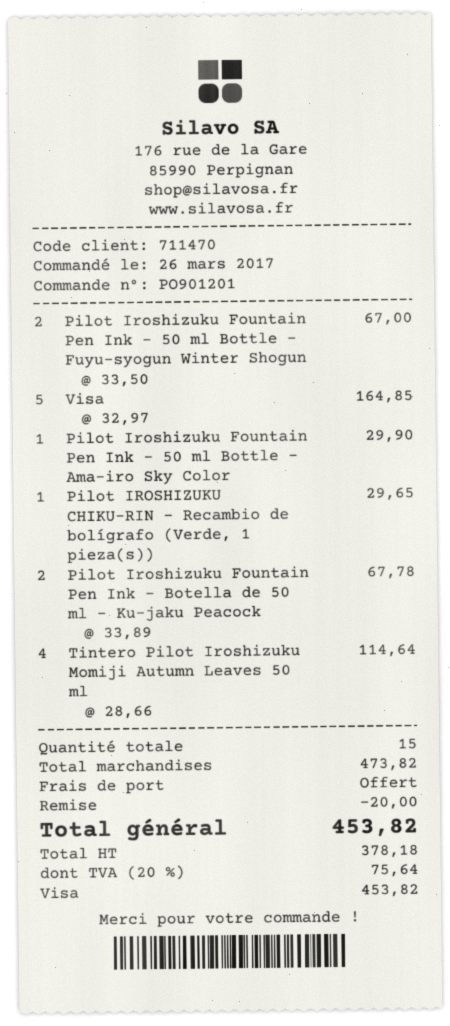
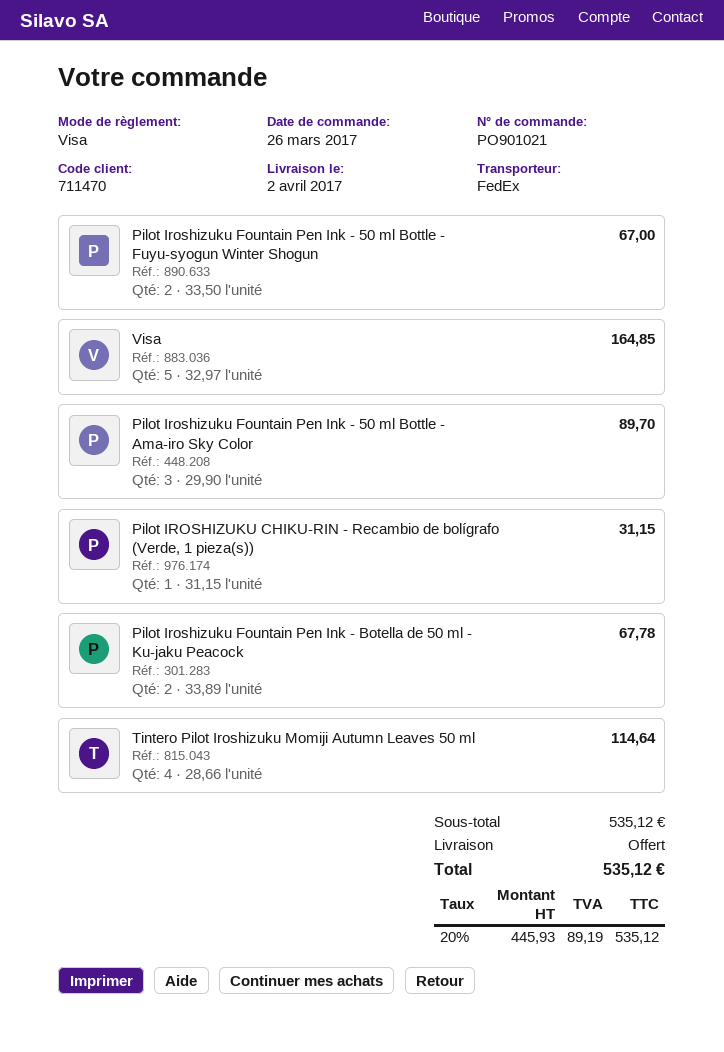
order number: PO901201 -> PO901021
Pilot Iroshizuku Fountain Pen Ink - 50 ml Bottle - Ama-iro Sky Color: 1 x 29.90 = 29.90 -> 3 x 29.90 = 89.70
Pilot IROSHIZUKU CHIKU-RIN - Recambio de bolígrafo (Verde, 1 pieza(s)): 1 x 29.65 = 29.65 -> 1 x 31.15 = 31.15
subtotal: 473.82 -> 535.12
discount: 20.00 -> none
net: 378.18 -> 445.93
tax: 20% = 75.64 -> 20% = 89.19
total: 453.82 -> 535.12

